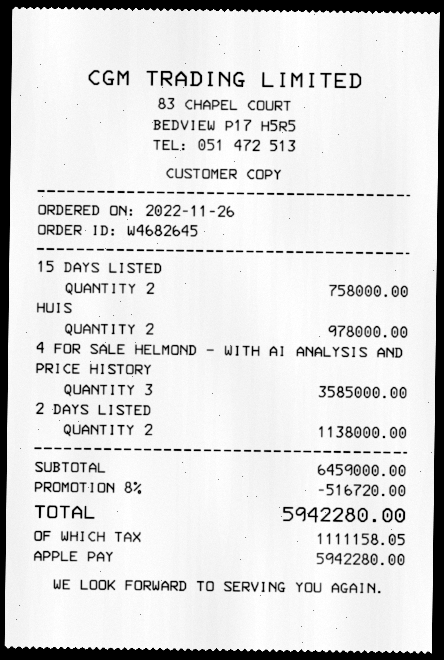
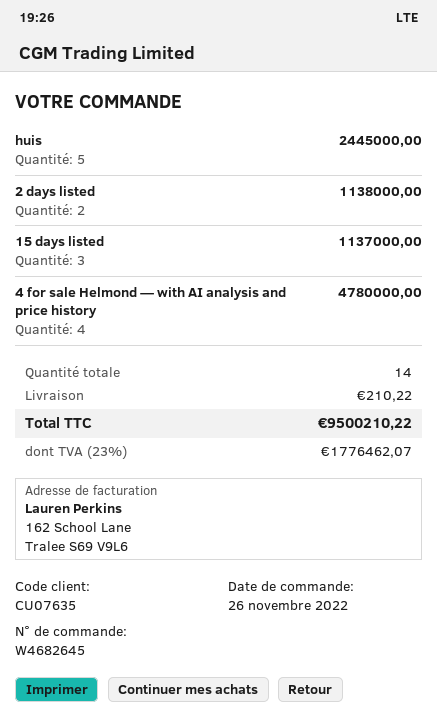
15 DAYS LISTED: 2 for 758000.00 -> 3 for 1137000.00
HUIS: 2 for 978000.00 -> 5 for 2445000.00
4 FOR SALE HELMOND — WITH AI ANALYSIS AND PRICE HISTORY: 3 for 3585000.00 -> 4 for 4780000.00
discount: 8% = 516720.00 -> none
shipping: none -> 210.22
tax: 1111158.05 -> 1776462.07
total: 5942280.00 -> 9500210.22

